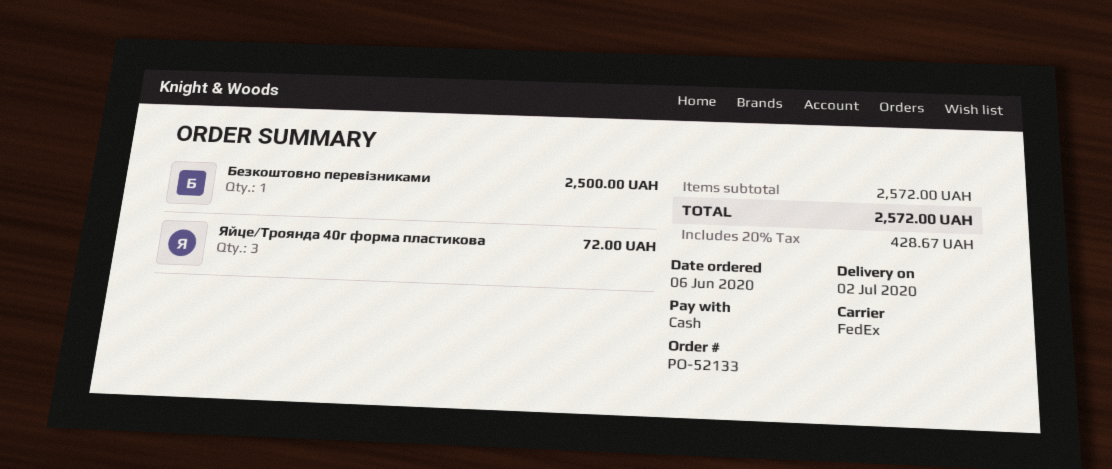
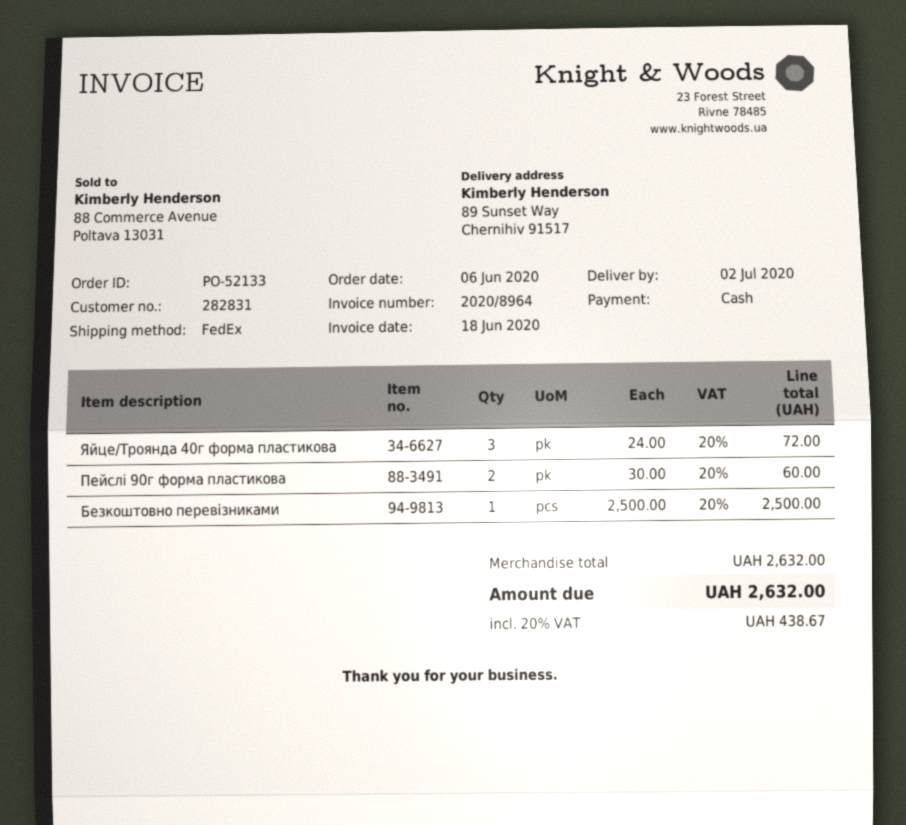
Пейслі 90г форма пластикова: none -> 2 for 60.00
subtotal: 2572.00 -> 2632.00
tax: 20% = 428.67 -> 20% = 438.67
total: 2572.00 -> 2632.00

